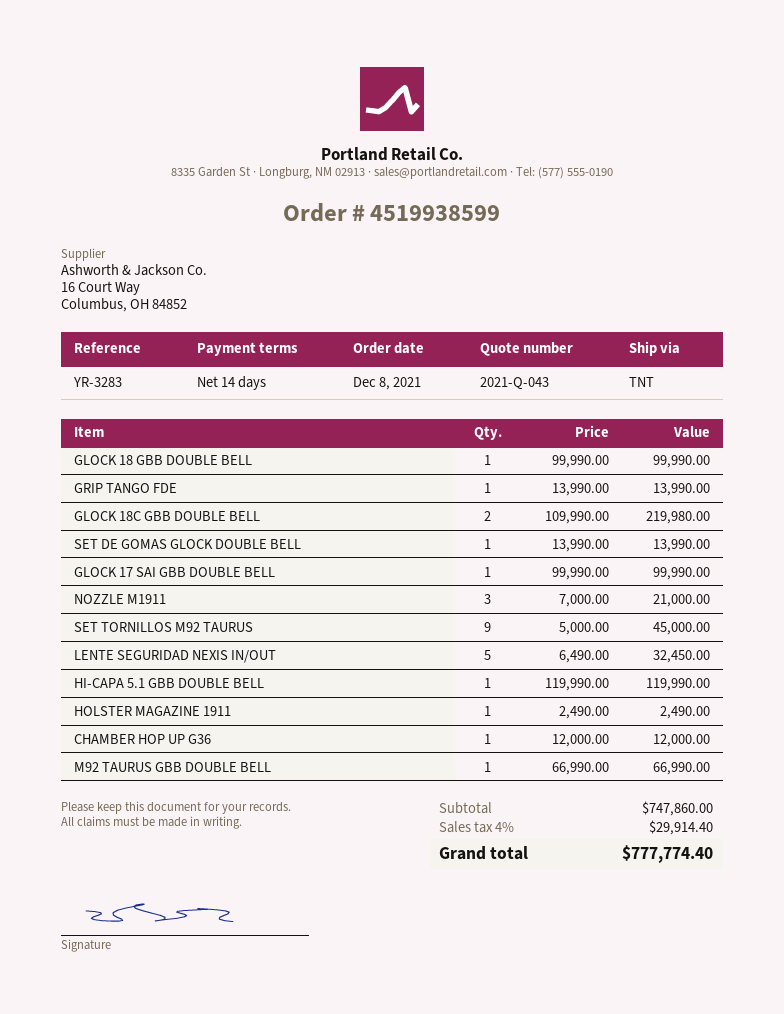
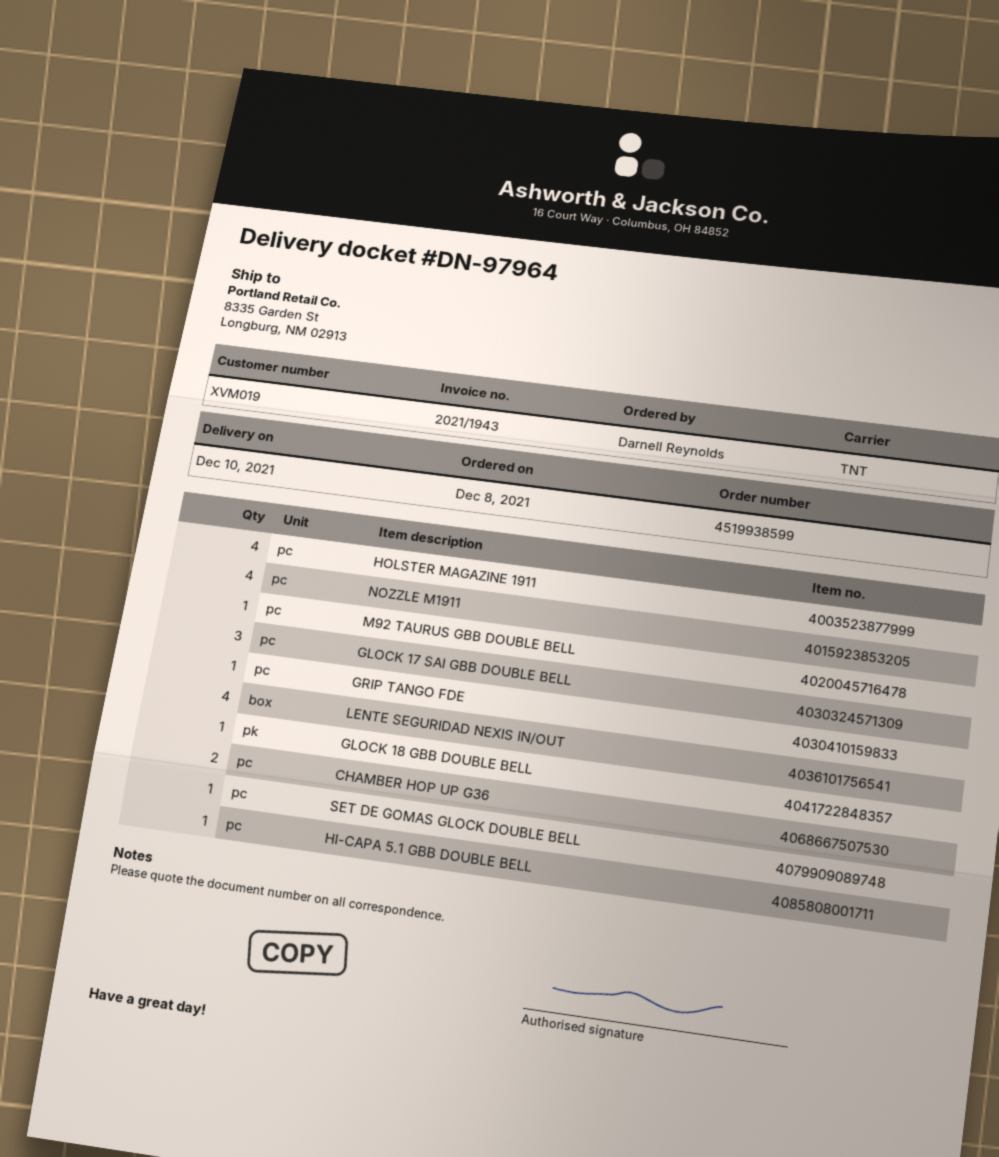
GLOCK 18C GBB DOUBLE BELL: 2 -> none
GLOCK 17 SAI GBB DOUBLE BELL: 1 -> 3
NOZZLE M1911: 3 -> 4
SET TORNILLOS M92 TAURUS: 9 -> none
LENTE SEGURIDAD NEXIS IN/OUT: 5 -> 4
HOLSTER MAGAZINE 1911: 1 -> 4
CHAMBER HOP UP G36: 1 -> 2

